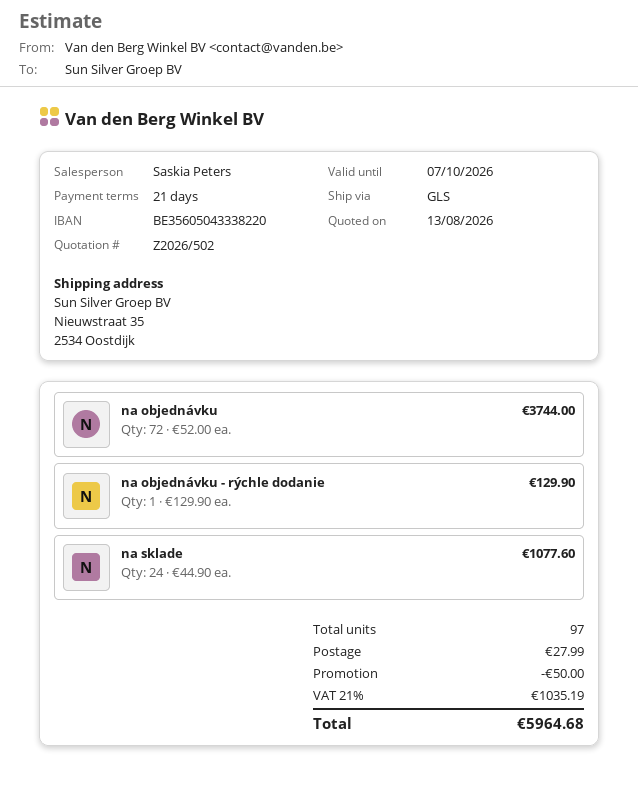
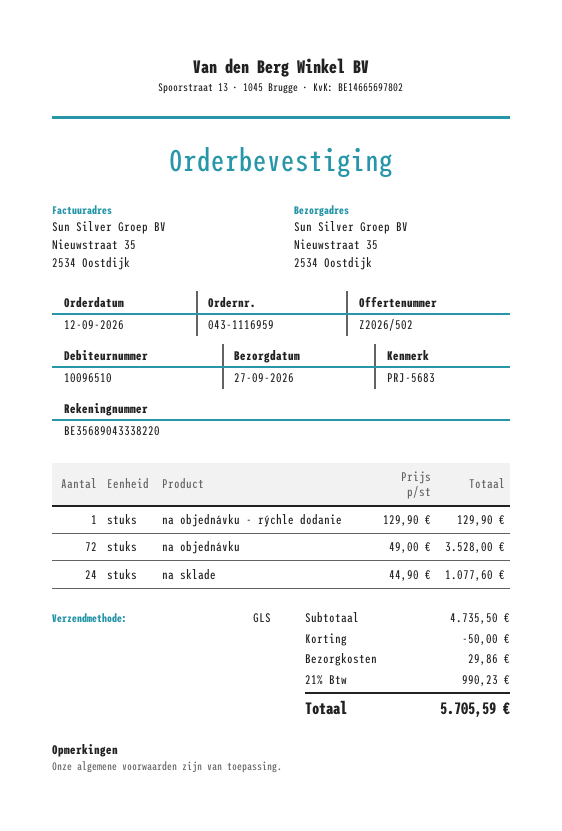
bank account: BE35605043338220 -> BE35689043338220
na objednávku: 72 x 52.00 = 3744.00 -> 72 x 49.00 = 3528.00
shipping: 27.99 -> 29.86
tax: 21% = 1035.19 -> 21% = 990.23
total: 5964.68 -> 5705.59

